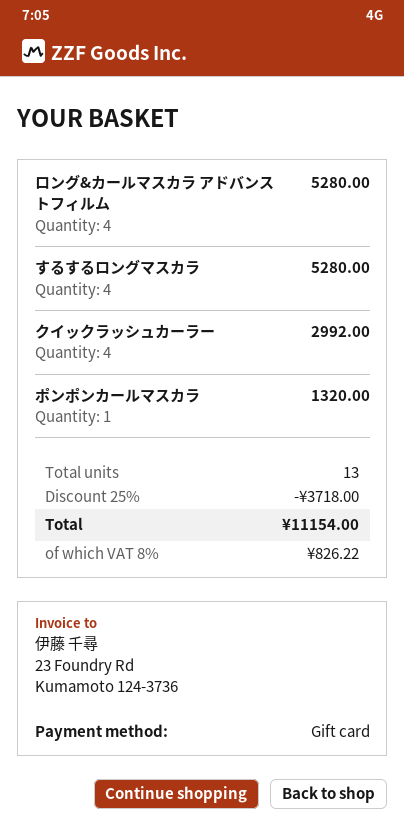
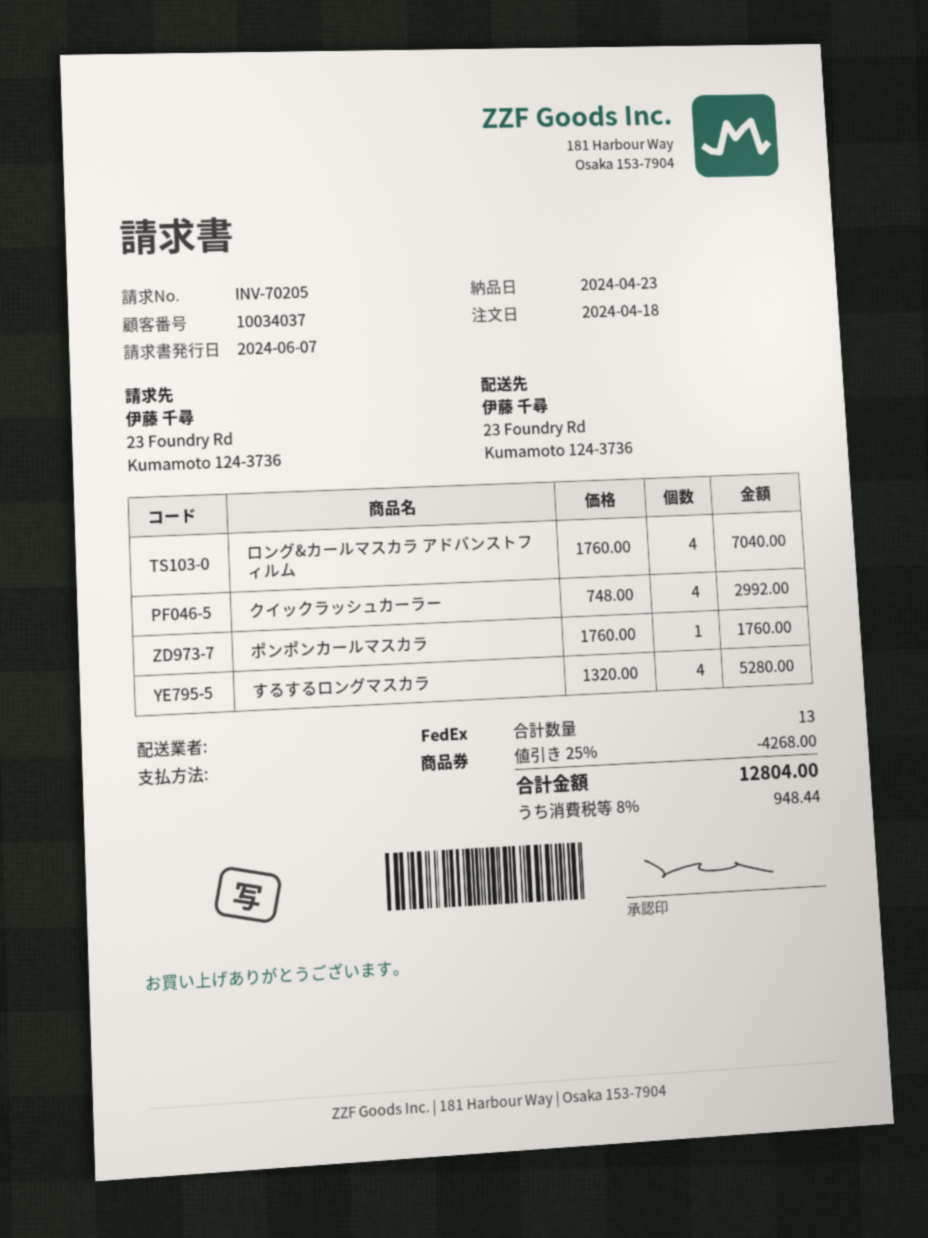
ロング&カールマスカラ アドバンストフィルム: 4 for 5280.00 -> 4 for 7040.00
ポンポンカールマスカラ: 1 for 1320.00 -> 1 for 1760.00
discount: 25% = 3718.00 -> 25% = 4268.00
tax: 8% = 826.22 -> 8% = 948.44
total: 11154.00 -> 12804.00

